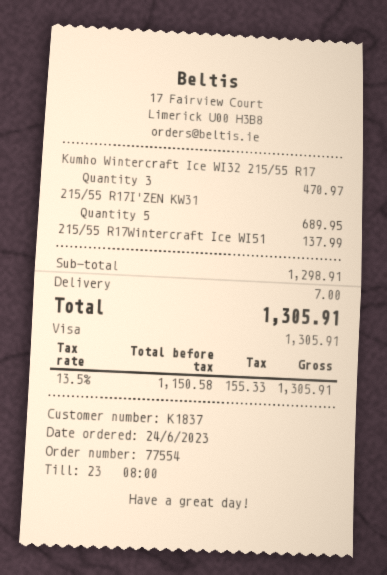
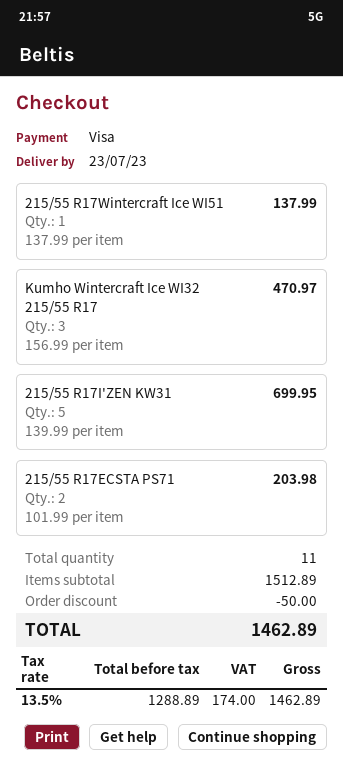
215/55 R17I'ZEN KW31: 5 for 689.95 -> 5 for 699.95
215/55 R17ECSTA PS71: none -> 2 for 203.98
subtotal: 1298.91 -> 1512.89
discount: none -> 50.00
shipping: 7.00 -> none
net: 1150.58 -> 1288.89
tax: 13.5% = 155.33 -> 13.5% = 174.00
total: 1305.91 -> 1462.89

